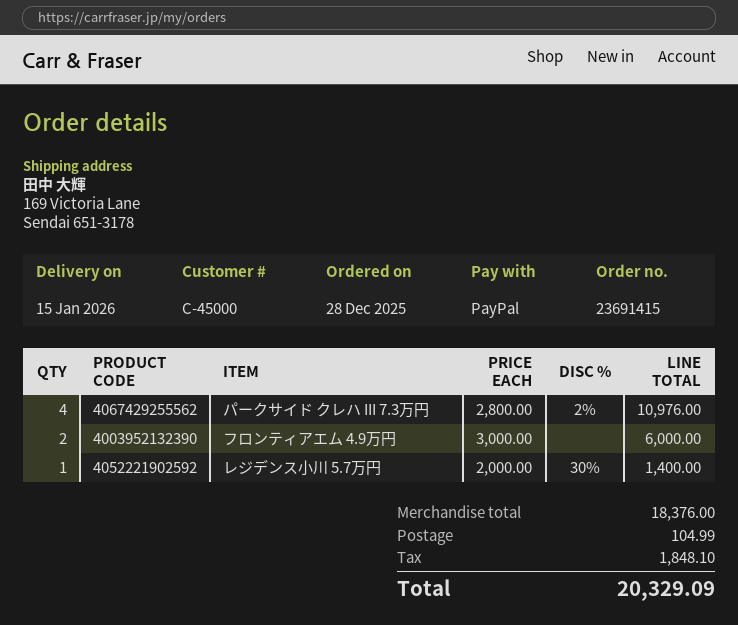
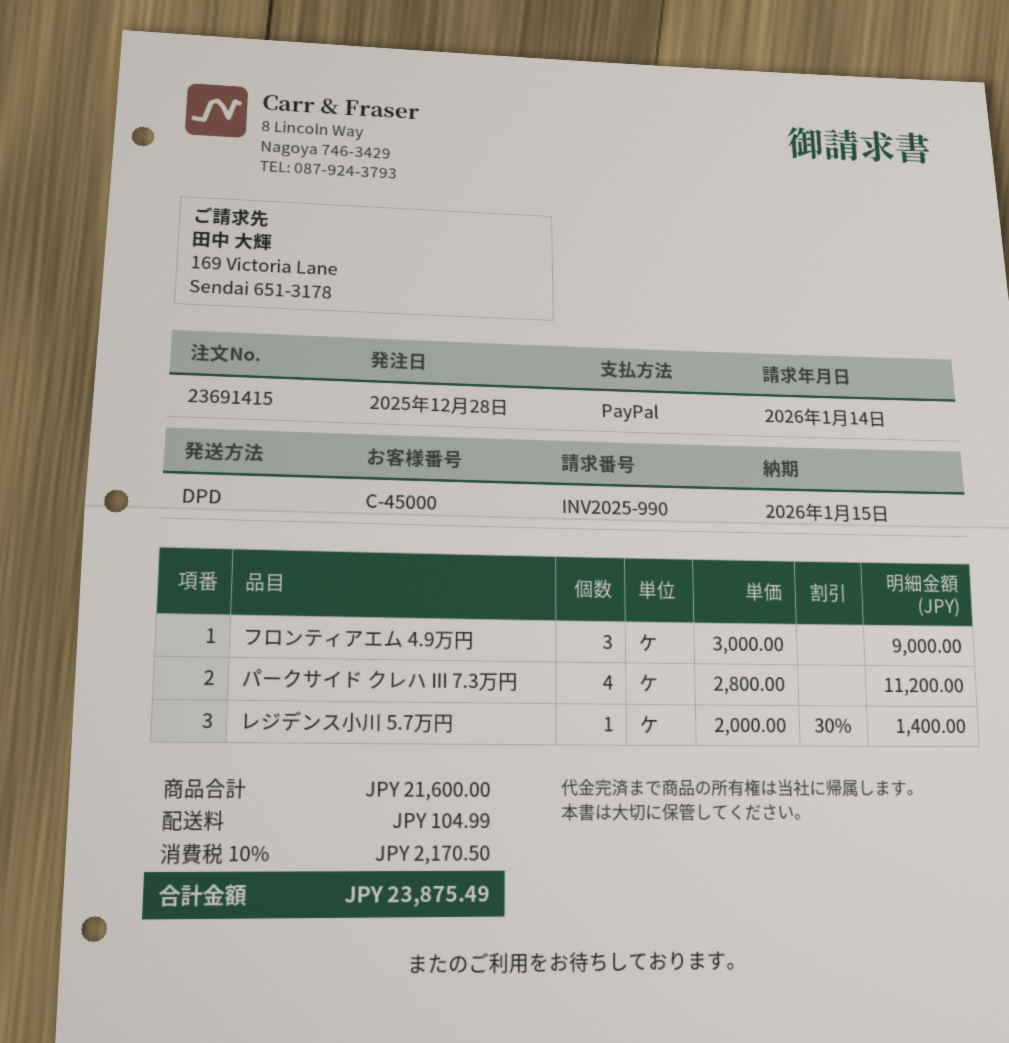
パークサイド クレハ III 7.3万円: 4 x 2800.00 - 2% = 10976.00 -> 4 x 2800.00 = 11200.00
フロンティアエム 4.9万円: 2 x 3000.00 = 6000.00 -> 3 x 3000.00 = 9000.00
subtotal: 18376.00 -> 21600.00
tax: 1848.10 -> 2170.50
total: 20329.09 -> 23875.49

